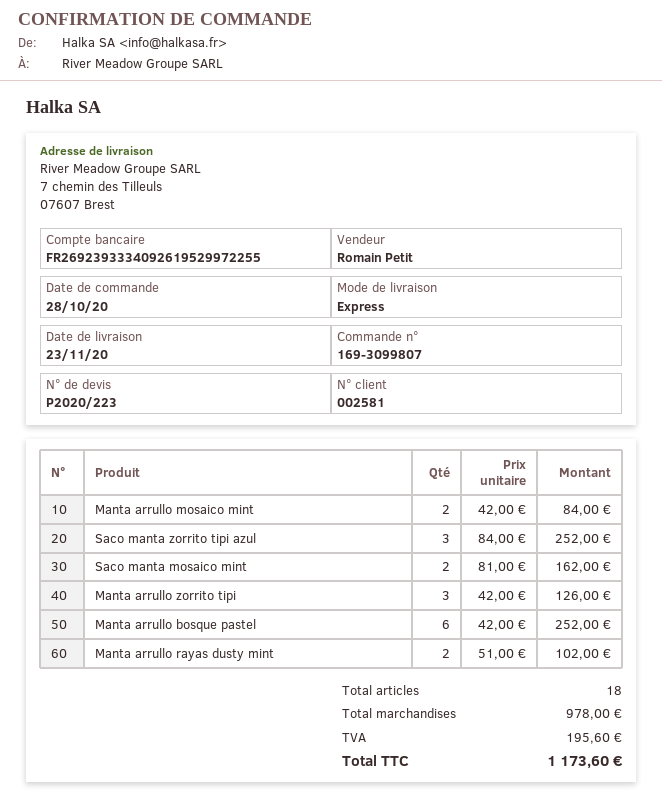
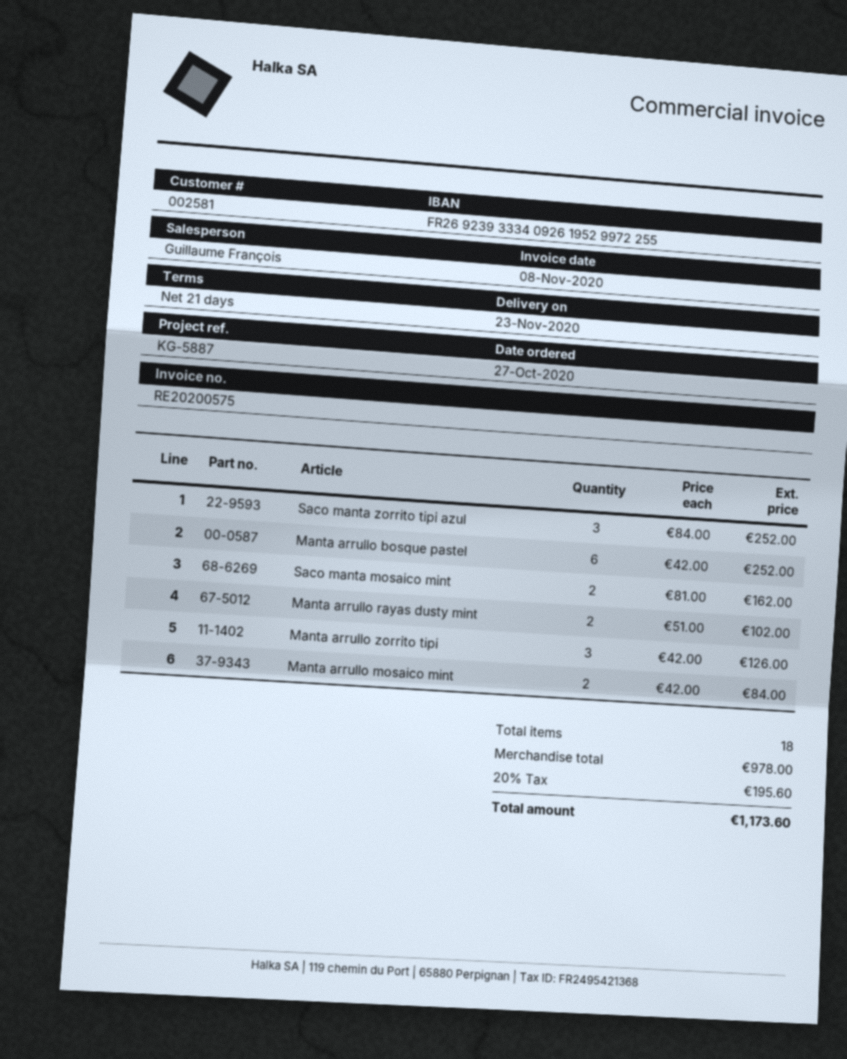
order date: 2020-10-28 -> 2020-10-27
sales rep: Romain Petit -> Guillaume François

